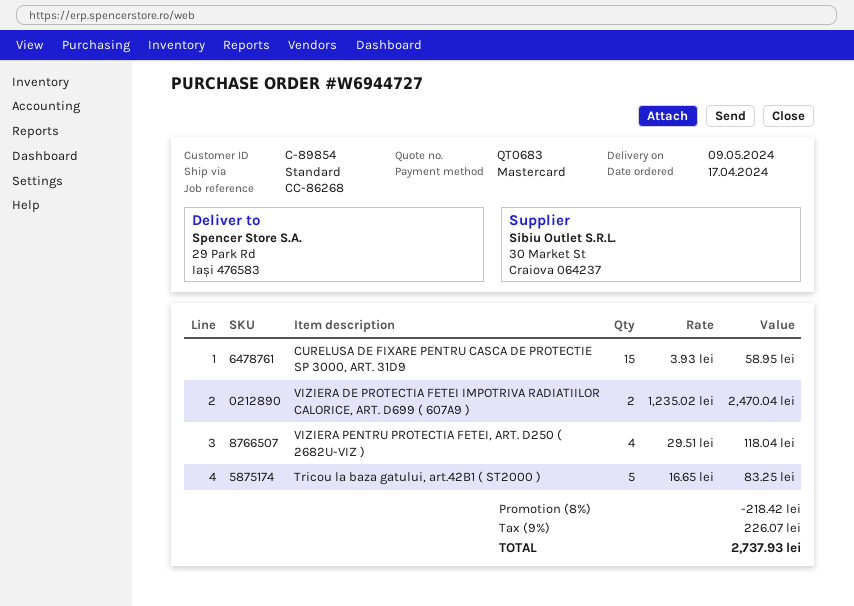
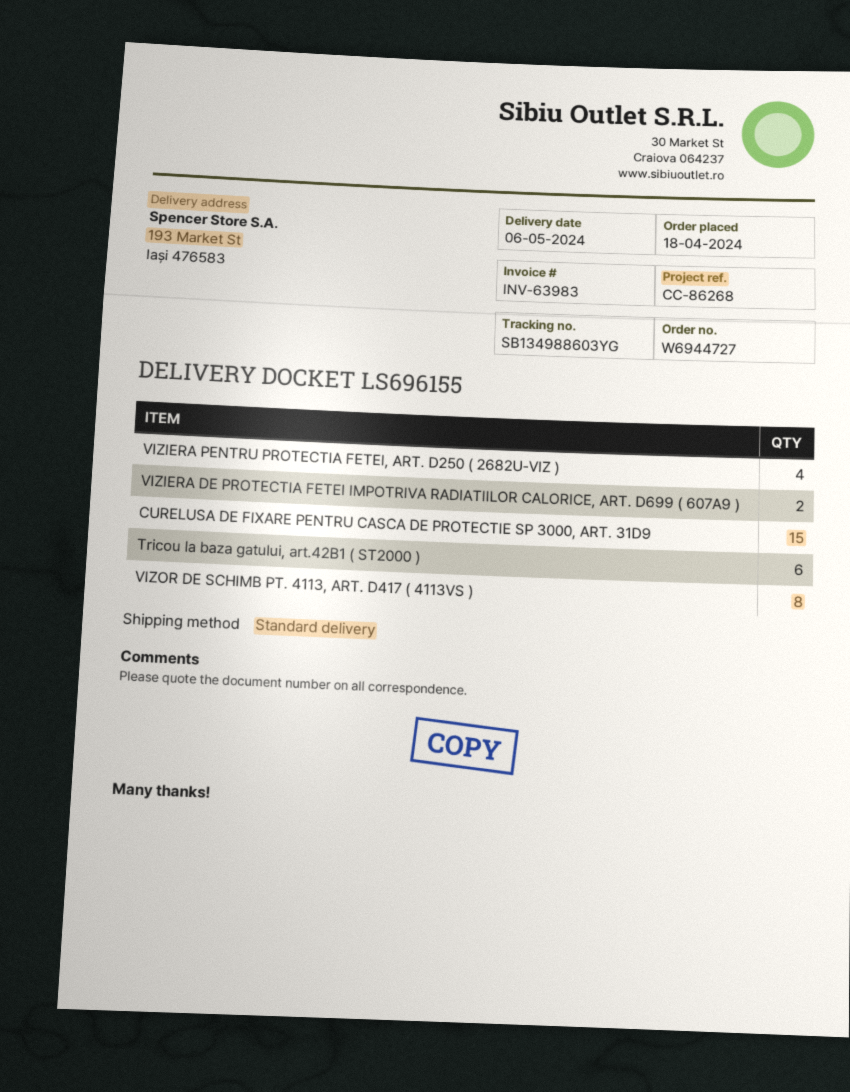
order date: 2024-04-17 -> 2024-04-18
delivery date: 2024-05-09 -> 2024-05-06
ship to: 29 Park Rd, Iași 476583 -> 193 Market St, Iași 476583
Tricou la baza gatului, art.42B1 ( ST2000 ): 5 -> 6
VIZOR DE SCHIMB PT. 4113, ART. D417 ( 4113VS ): none -> 8

